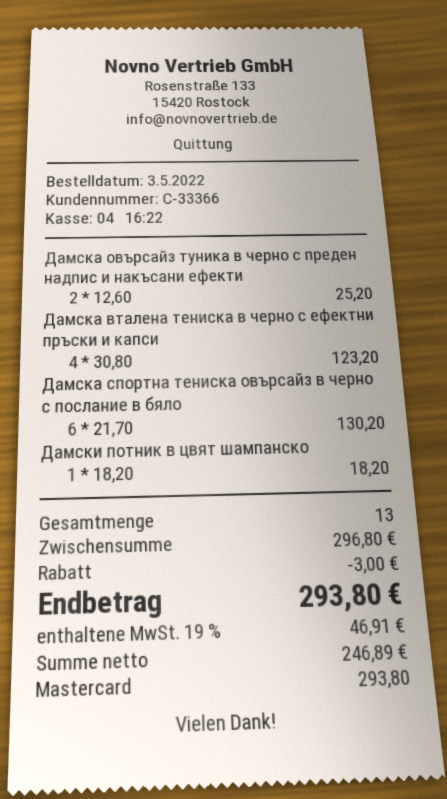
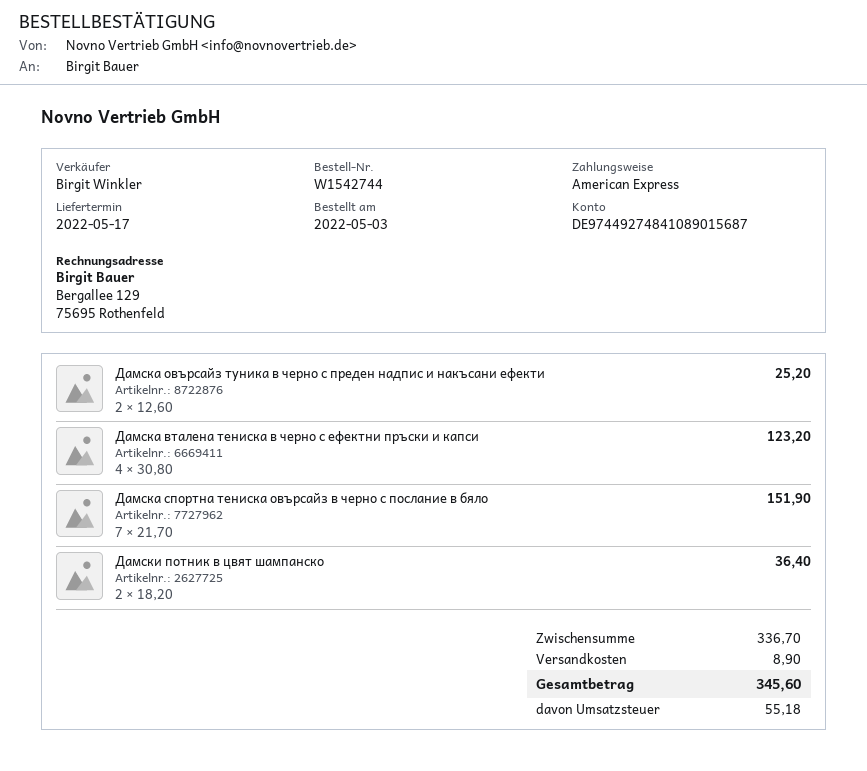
payment method: Mastercard -> American Express
Дамска спортна тениска овърсайз в черно с послание в бяло: 6 x 21.70 = 130.20 -> 7 x 21.70 = 151.90
Дамски потник в цвят шампанско: 1 x 18.20 = 18.20 -> 2 x 18.20 = 36.40
subtotal: 296.80 -> 336.70
discount: 3.00 -> none
shipping: none -> 8.90
tax: 46.91 -> 55.18
total: 293.80 -> 345.60

